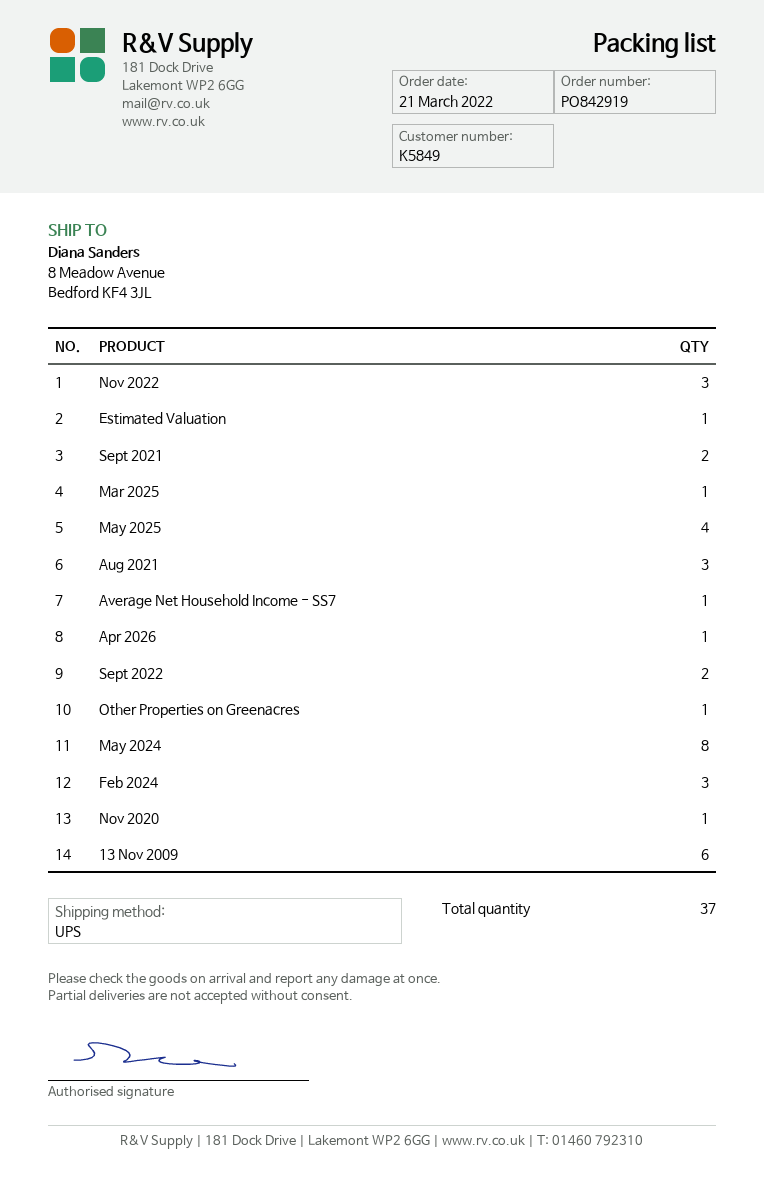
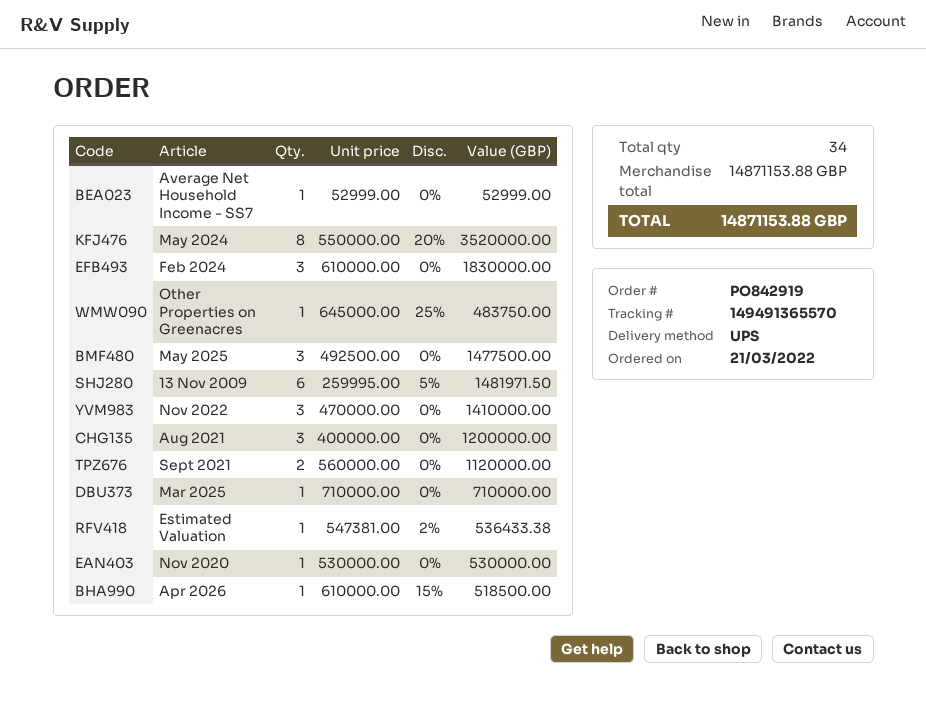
May 2025: 4 -> 3
Sept 2022: 2 -> none
total quantity: 37 -> 34

